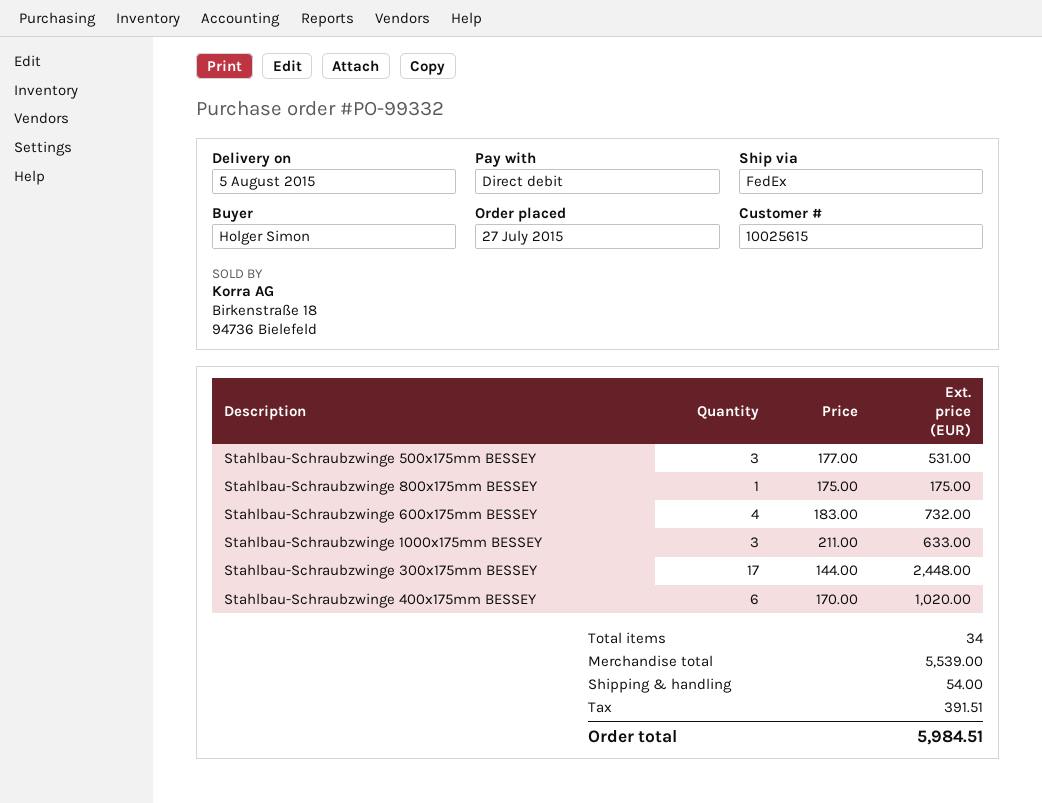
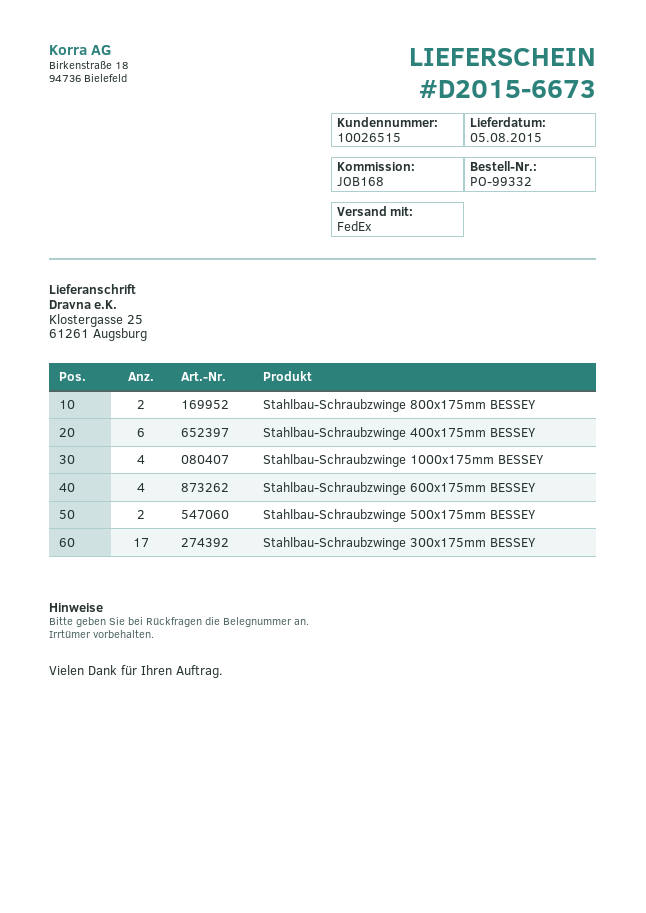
customer number: 10025615 -> 10026515
Stahlbau-Schraubzwinge 500x175mm BESSEY: 3 -> 2
Stahlbau-Schraubzwinge 800x175mm BESSEY: 1 -> 2
Stahlbau-Schraubzwinge 1000x175mm BESSEY: 3 -> 4

